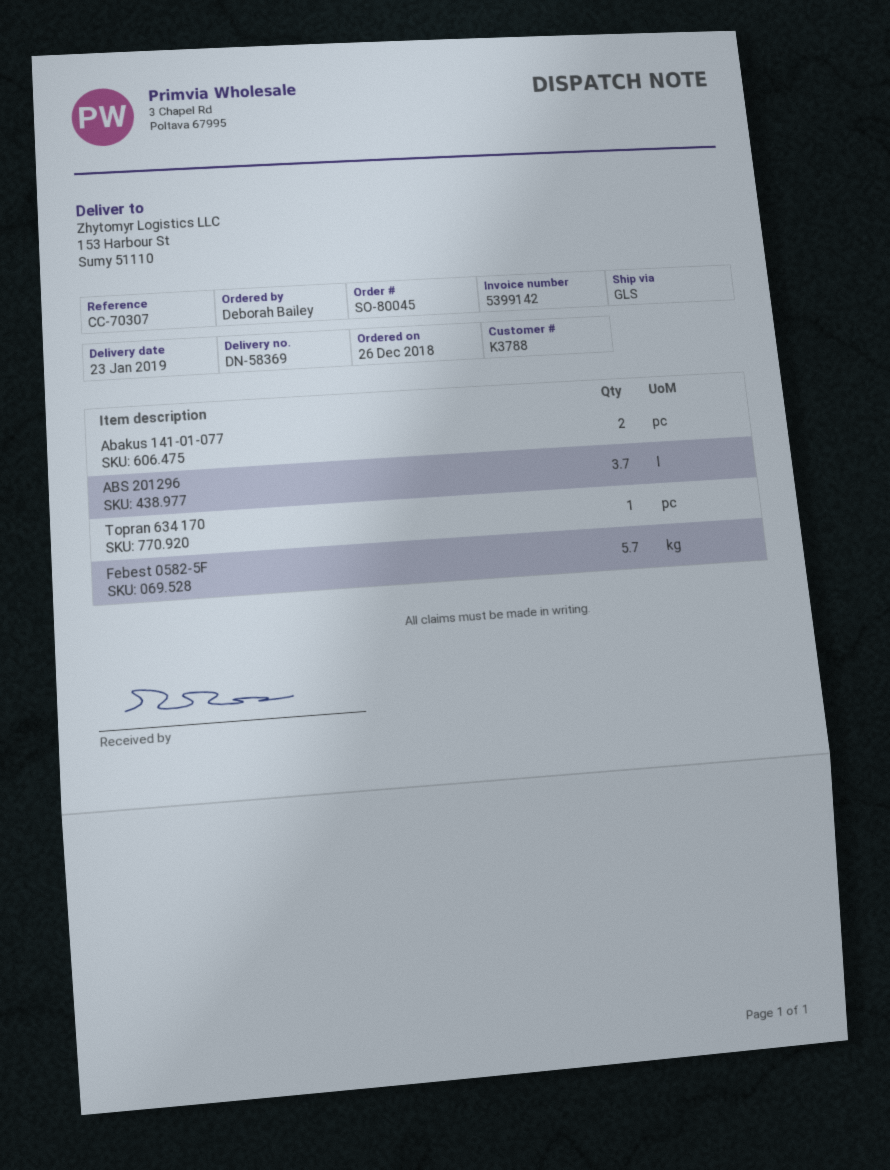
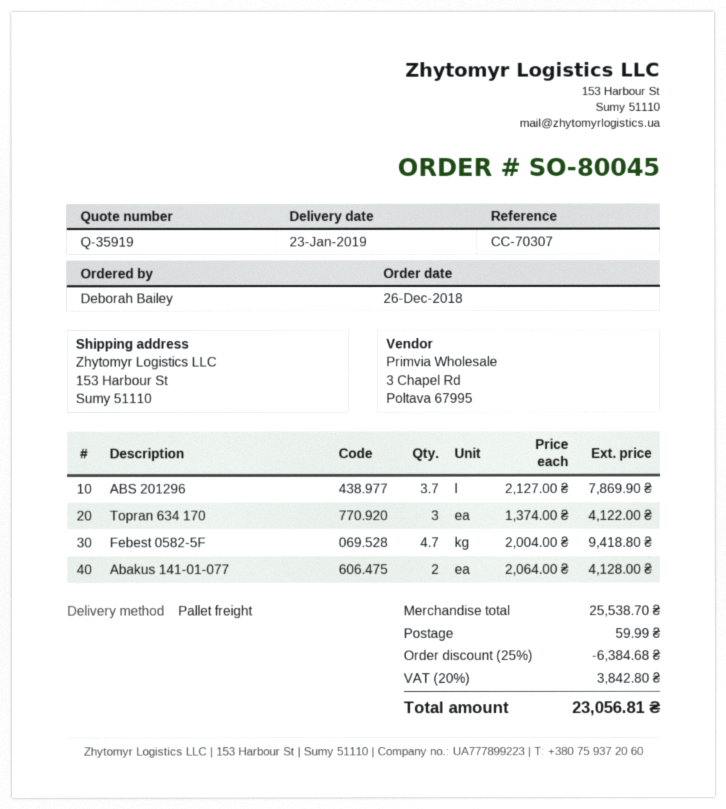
shipping method: GLS -> pallet freight
Topran 634 170: 1 -> 3
Febest 0582-5F: 5.7 -> 4.7

